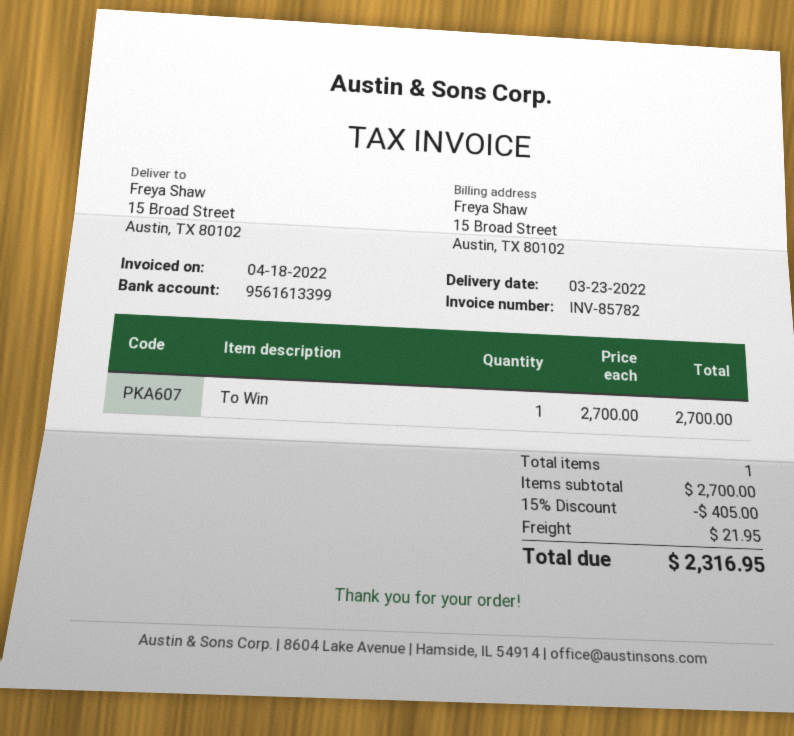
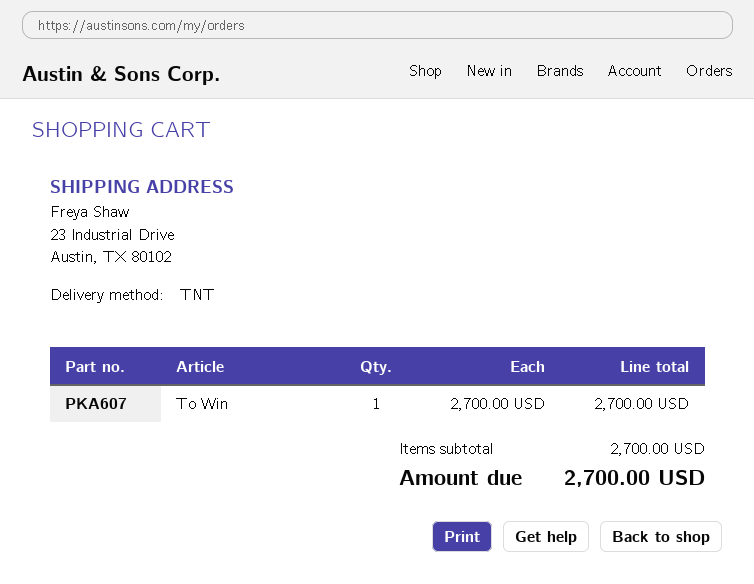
ship to: 15 Broad Street, Austin, TX 80102 -> 23 Industrial Drive, Austin, TX 80102
discount: 15% = 405.00 -> none
shipping: 21.95 -> none
total: 2316.95 -> 2700.00

